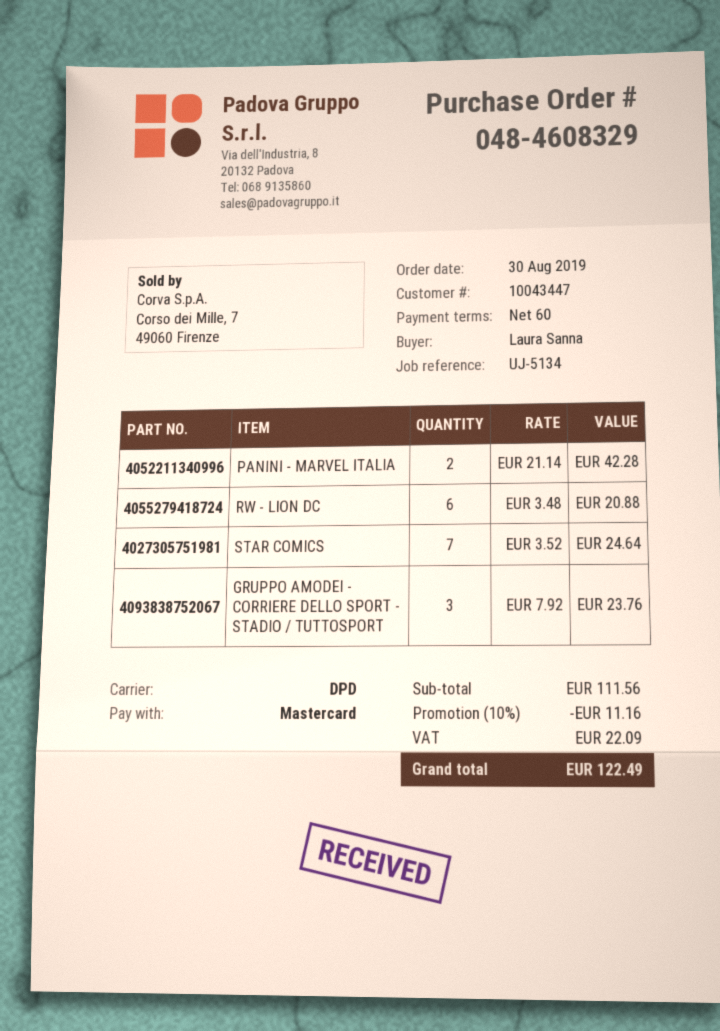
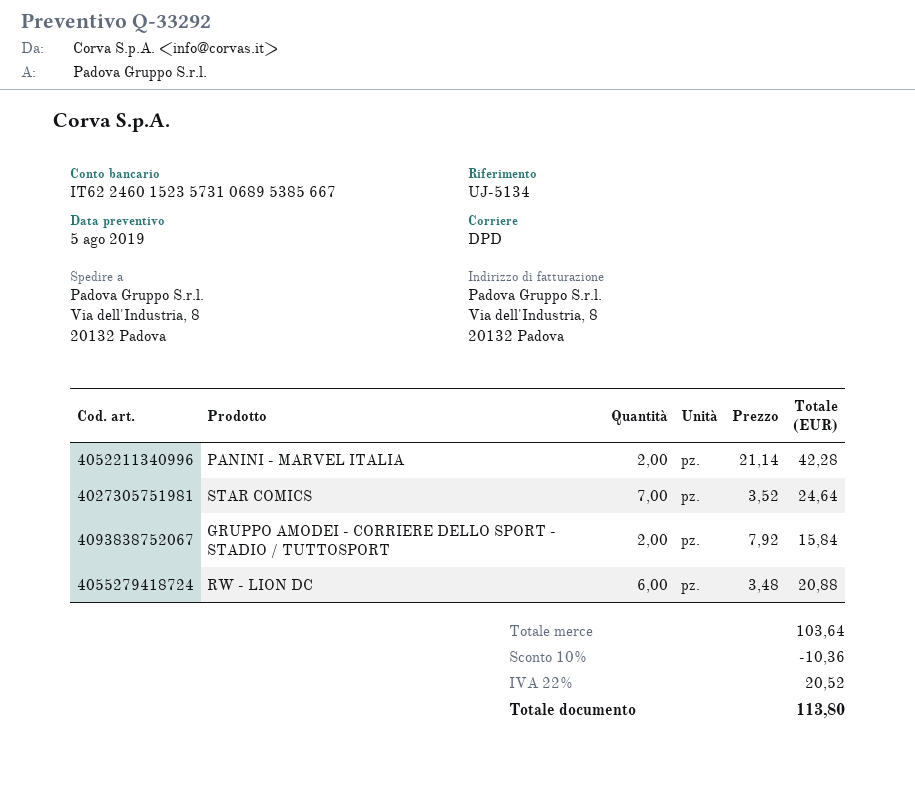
GRUPPO AMODEI - CORRIERE DELLO SPORT - STADIO / TUTTOSPORT: 3 x 7.92 = 23.76 -> 2 x 7.92 = 15.84
subtotal: 111.56 -> 103.64
discount: 10% = 11.16 -> 10% = 10.36
tax: 22.09 -> 20.52
total: 122.49 -> 113.80

